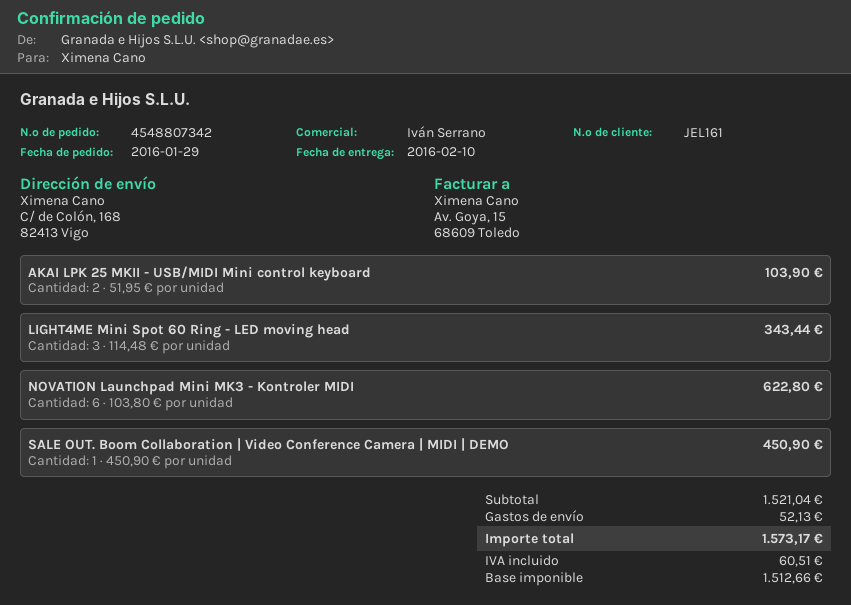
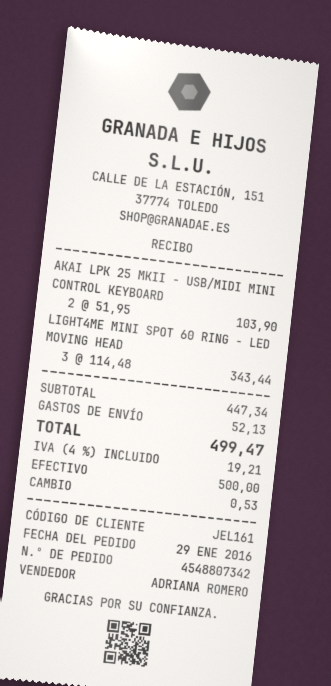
sales rep: Iván Serrano -> ADRIANA ROMERO
NOVATION Launchpad Mini MK3 - Kontroler MIDI: 6 x 103.80 = 622.80 -> none
SALE OUT. Boom Collaboration | Video Conference Camera | MIDI | DEMO: 1 x 450.90 = 450.90 -> none
subtotal: 1521.04 -> 447.34
tax: 60.51 -> 19.21
total: 1573.17 -> 499.47

